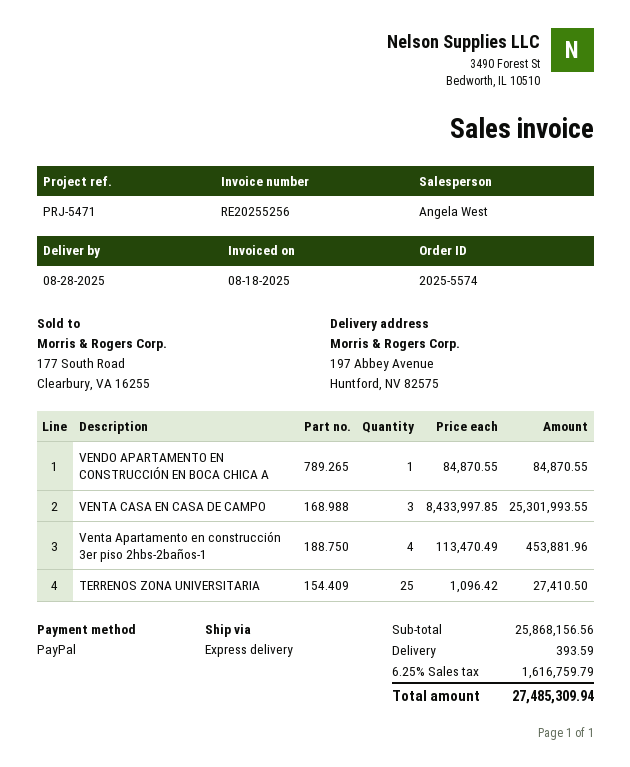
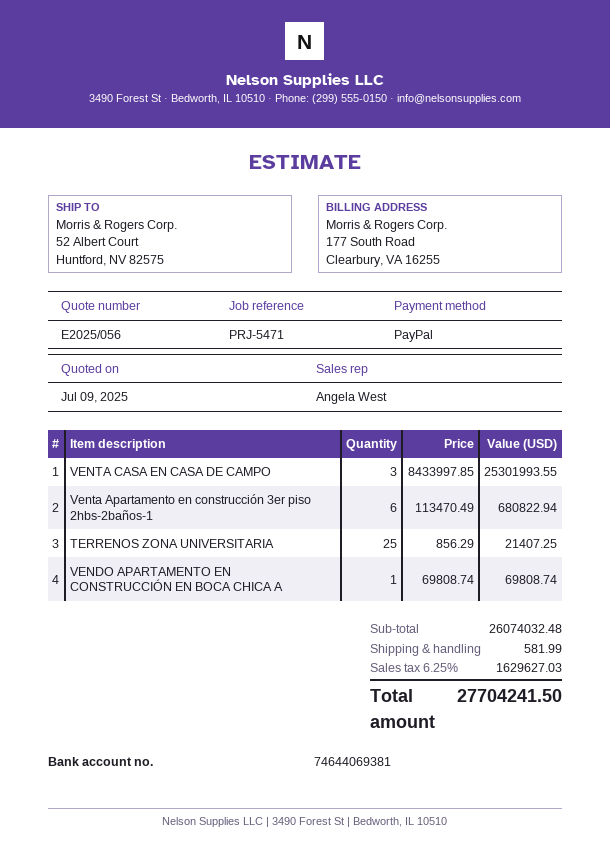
ship to: 197 Abbey Avenue, Huntford, NV 82575 -> 52 Albert Court, Huntford, NV 82575
VENDO APARTAMENTO EN CONSTRUCCIÓN EN BOCA CHICA A: 1 x 84870.55 = 84870.55 -> 1 x 69808.74 = 69808.74
Venta Apartamento en construcción 3er piso 2hbs-2baños-1: 4 x 113470.49 = 453881.96 -> 6 x 113470.49 = 680822.94
TERRENOS ZONA UNIVERSITARIA: 25 x 1096.42 = 27410.50 -> 25 x 856.29 = 21407.25
subtotal: 25868156.56 -> 26074032.48
shipping: 393.59 -> 581.99
tax: 6.25% = 1616759.79 -> 6.25% = 1629627.03
total: 27485309.94 -> 27704241.50

